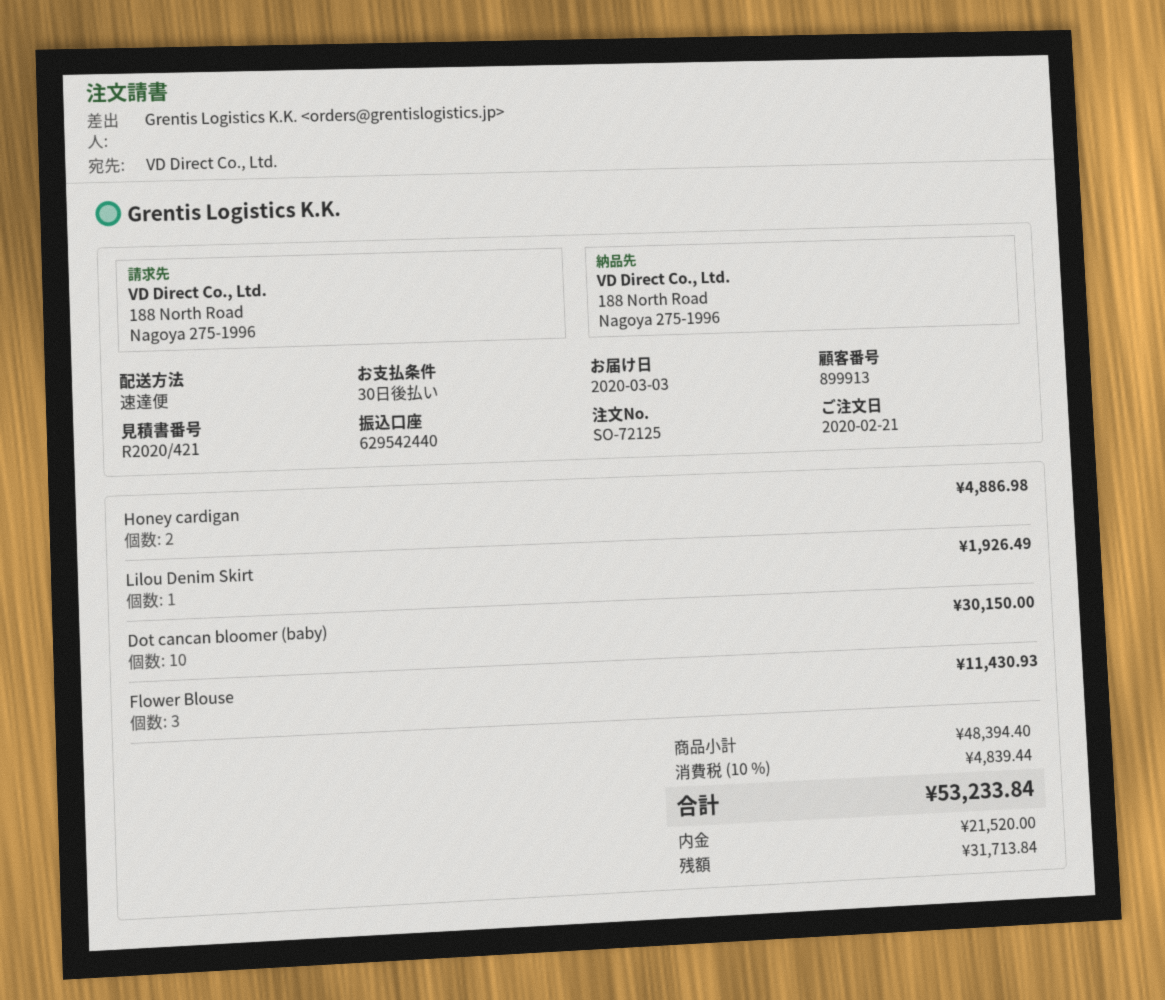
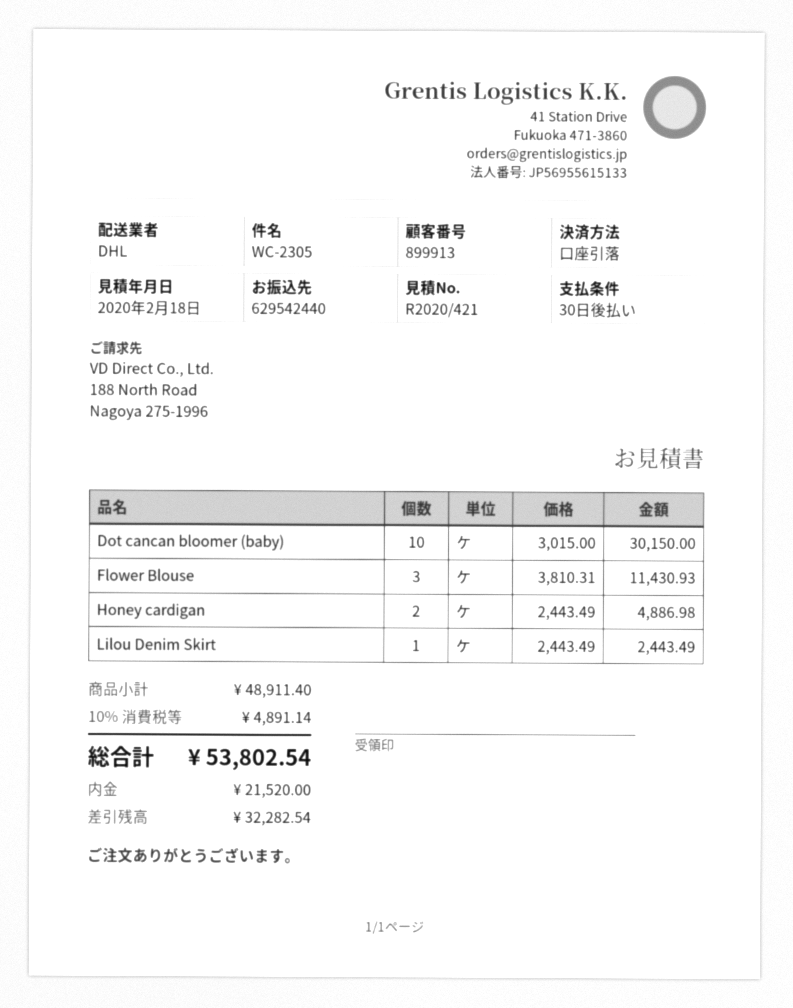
shipping method: express -> DHL
Lilou Denim Skirt: 1 for 1926.49 -> 1 for 2443.49
subtotal: 48394.40 -> 48911.40
tax: 10% = 4839.44 -> 10% = 4891.14
total: 53233.84 -> 53802.54
balance: 31713.84 -> 32282.54

